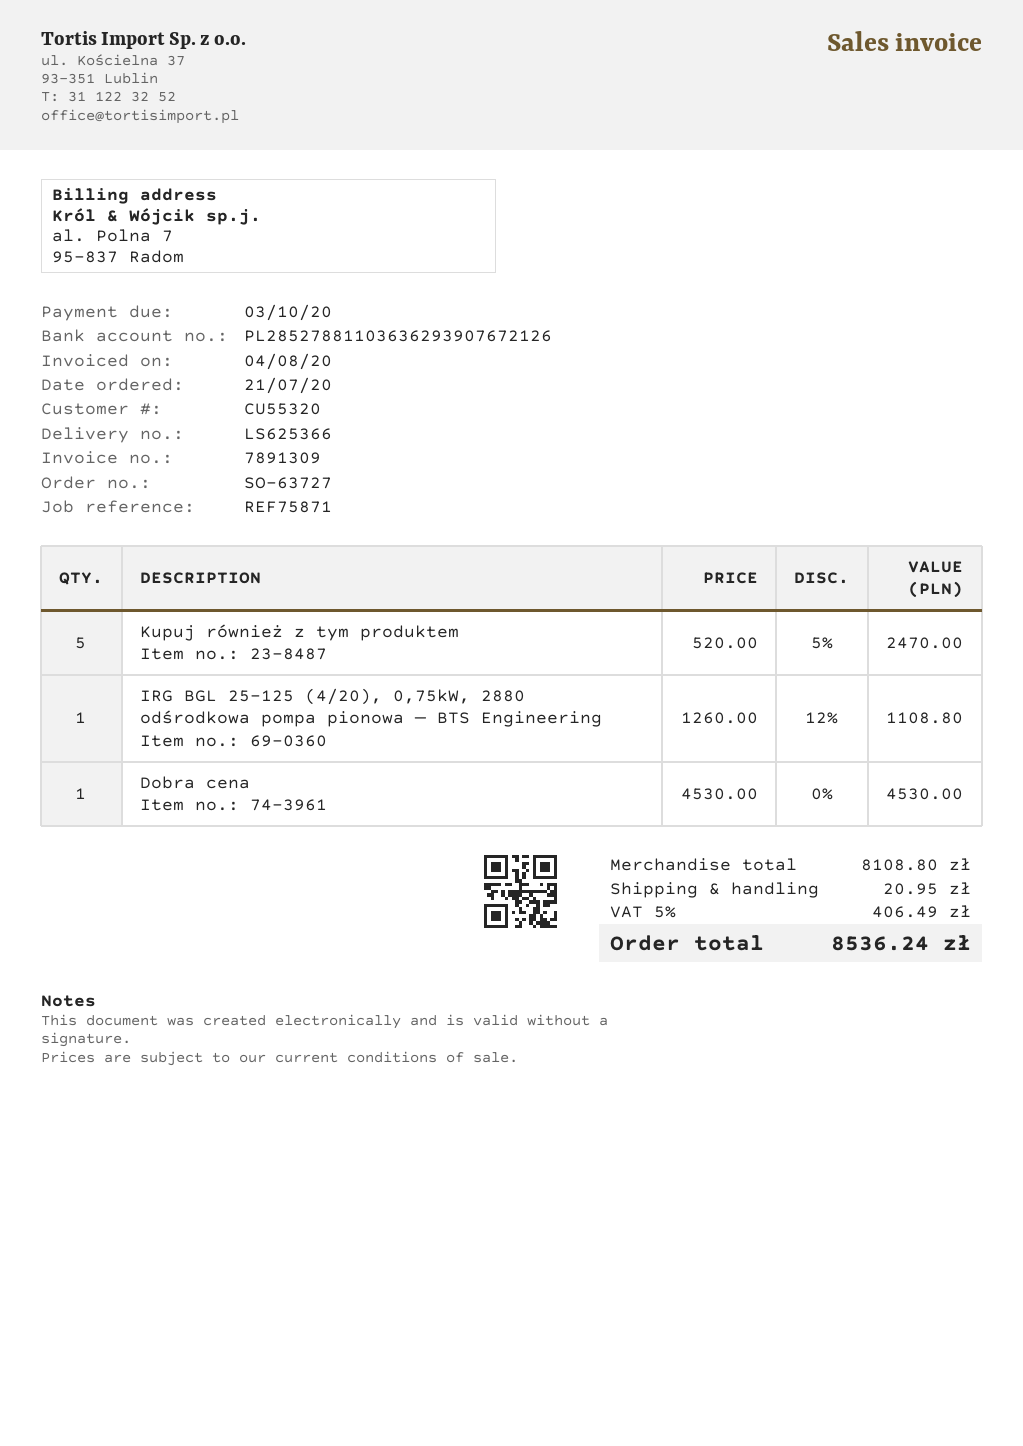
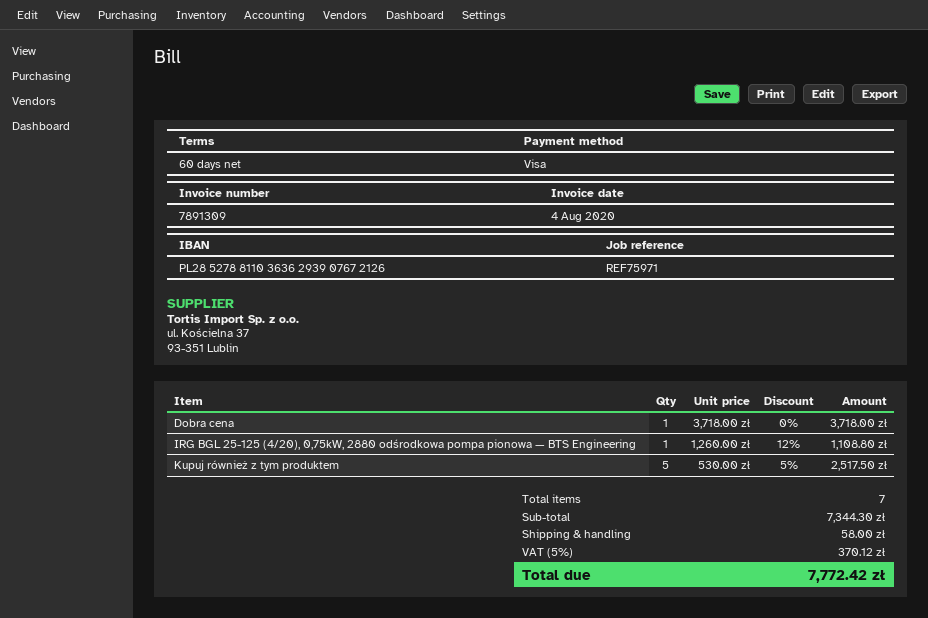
reference: REF75871 -> REF75971
Kupuj również z tym produktem: 5 x 520.00 - 5% = 2470.00 -> 5 x 530.00 - 5% = 2517.50
Dobra cena: 1 x 4530.00 = 4530.00 -> 1 x 3718.00 = 3718.00
subtotal: 8108.80 -> 7344.30
shipping: 20.95 -> 58.00
tax: 5% = 406.49 -> 5% = 370.12
total: 8536.24 -> 7772.42

